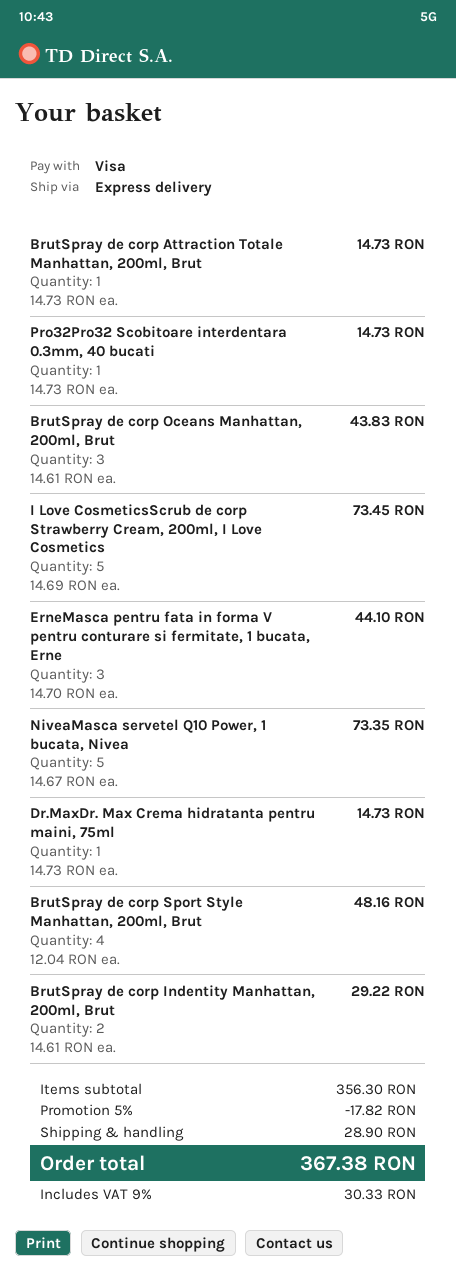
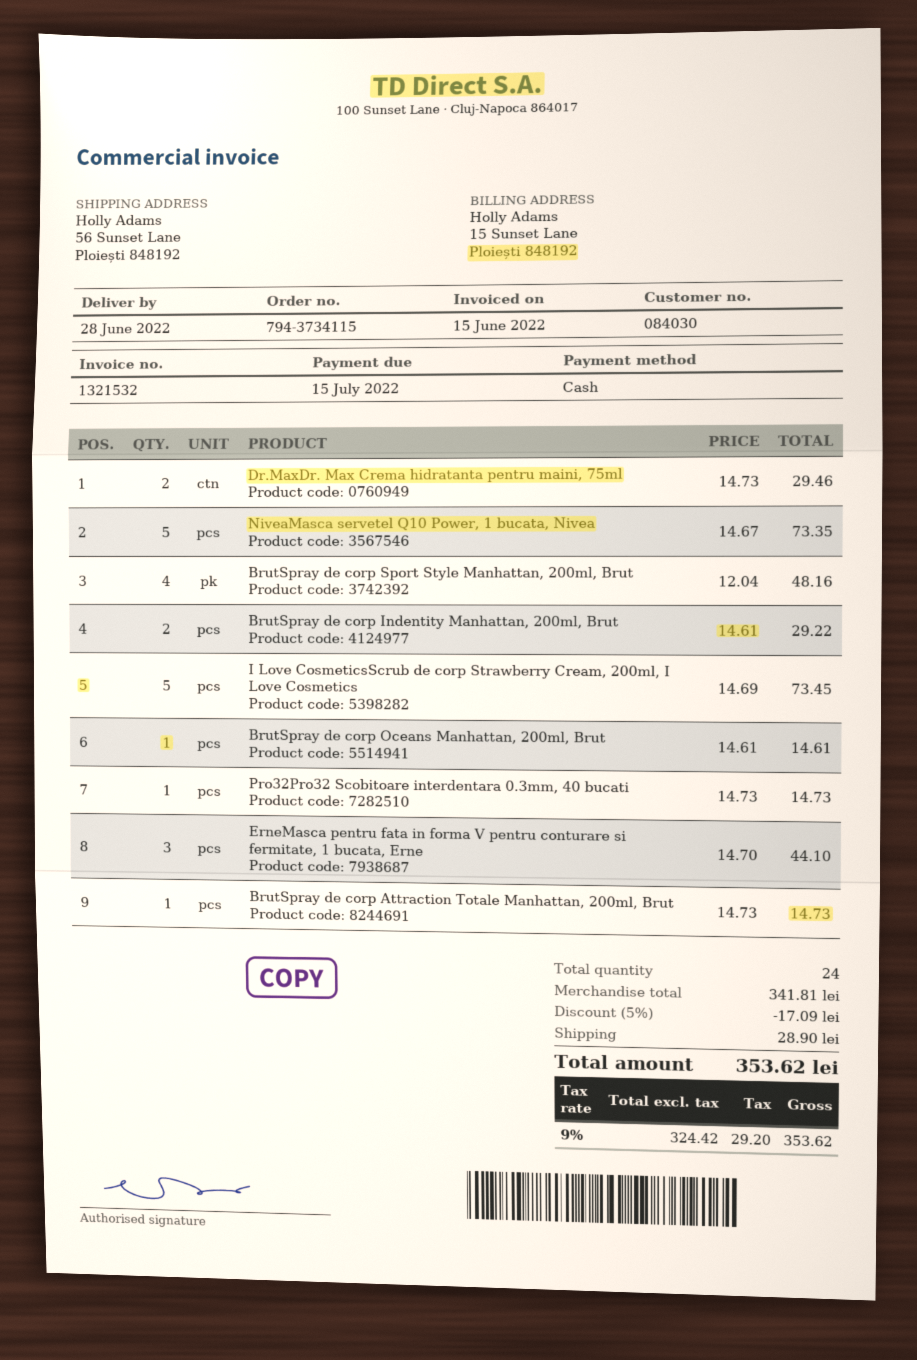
payment method: Visa -> cash
BrutSpray de corp Oceans Manhattan, 200ml, Brut: 3 x 14.61 = 43.83 -> 1 x 14.61 = 14.61
Dr.MaxDr. Max Crema hidratanta pentru maini, 75ml: 1 x 14.73 = 14.73 -> 2 x 14.73 = 29.46
subtotal: 356.30 -> 341.81
discount: 5% = 17.82 -> 5% = 17.09
tax: 9% = 30.33 -> 9% = 29.20
total: 367.38 -> 353.62

